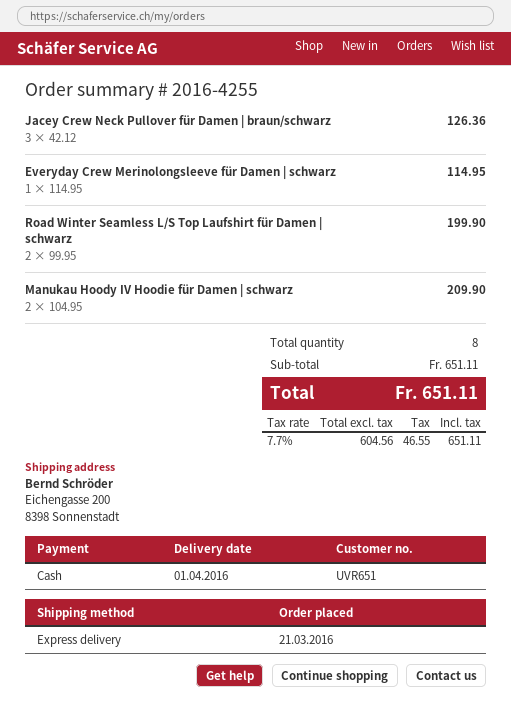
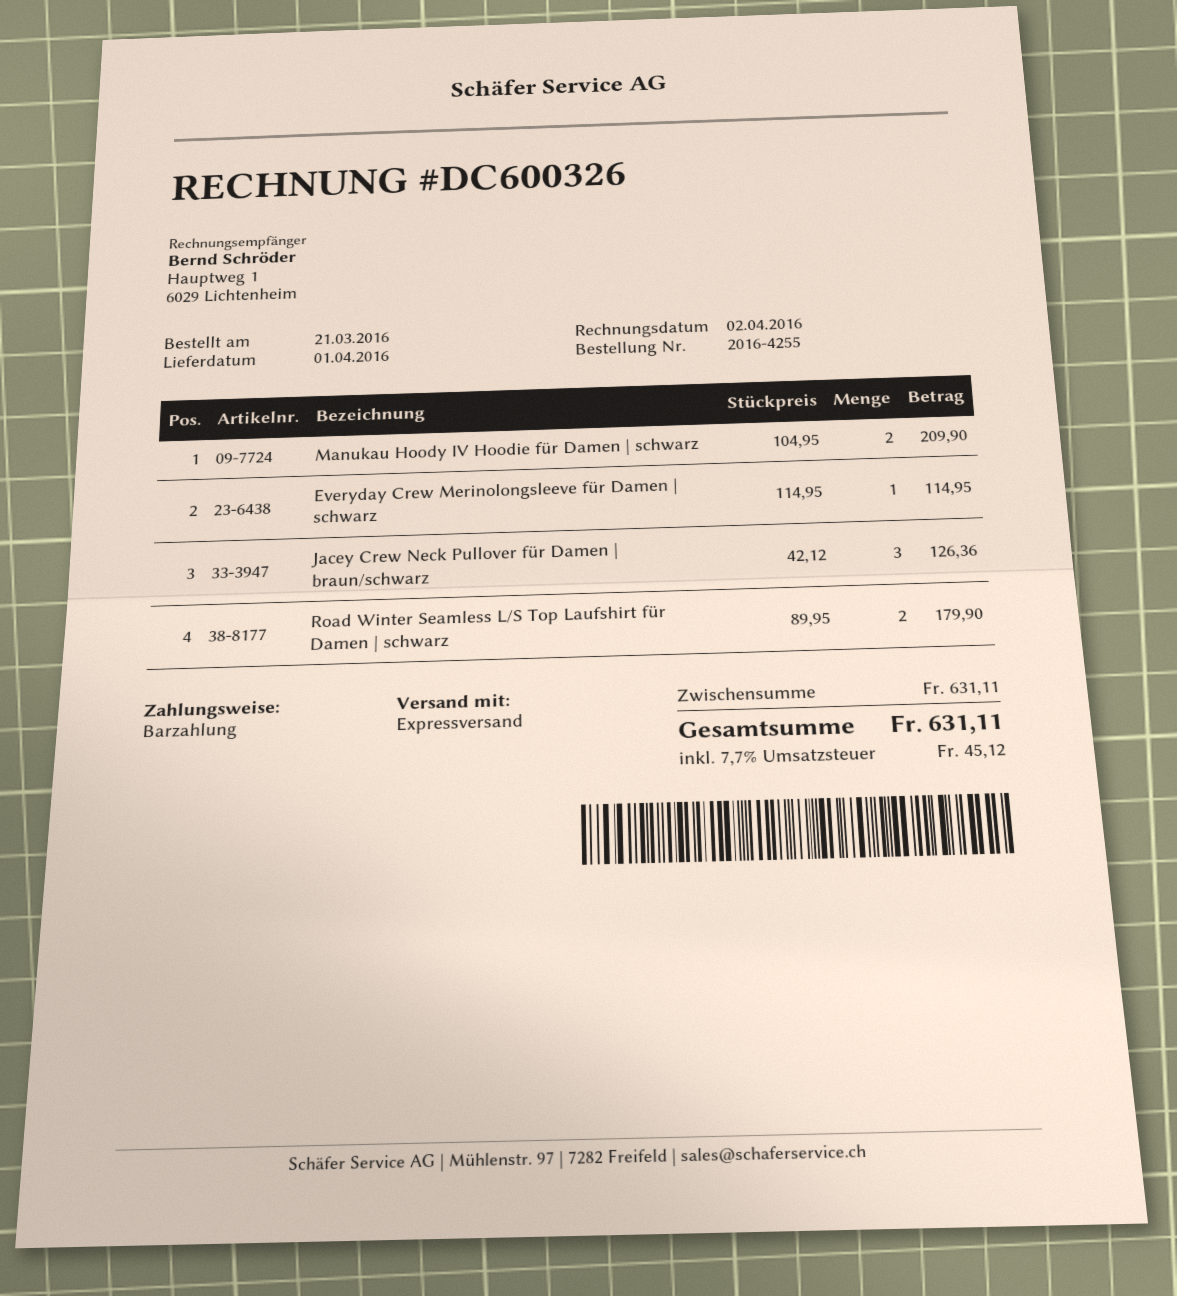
Road Winter Seamless L/S Top Laufshirt für Damen | schwarz: 2 x 99.95 = 199.90 -> 2 x 89.95 = 179.90
subtotal: 651.11 -> 631.11
tax: 7.7% = 46.55 -> 7.7% = 45.12
total: 651.11 -> 631.11

